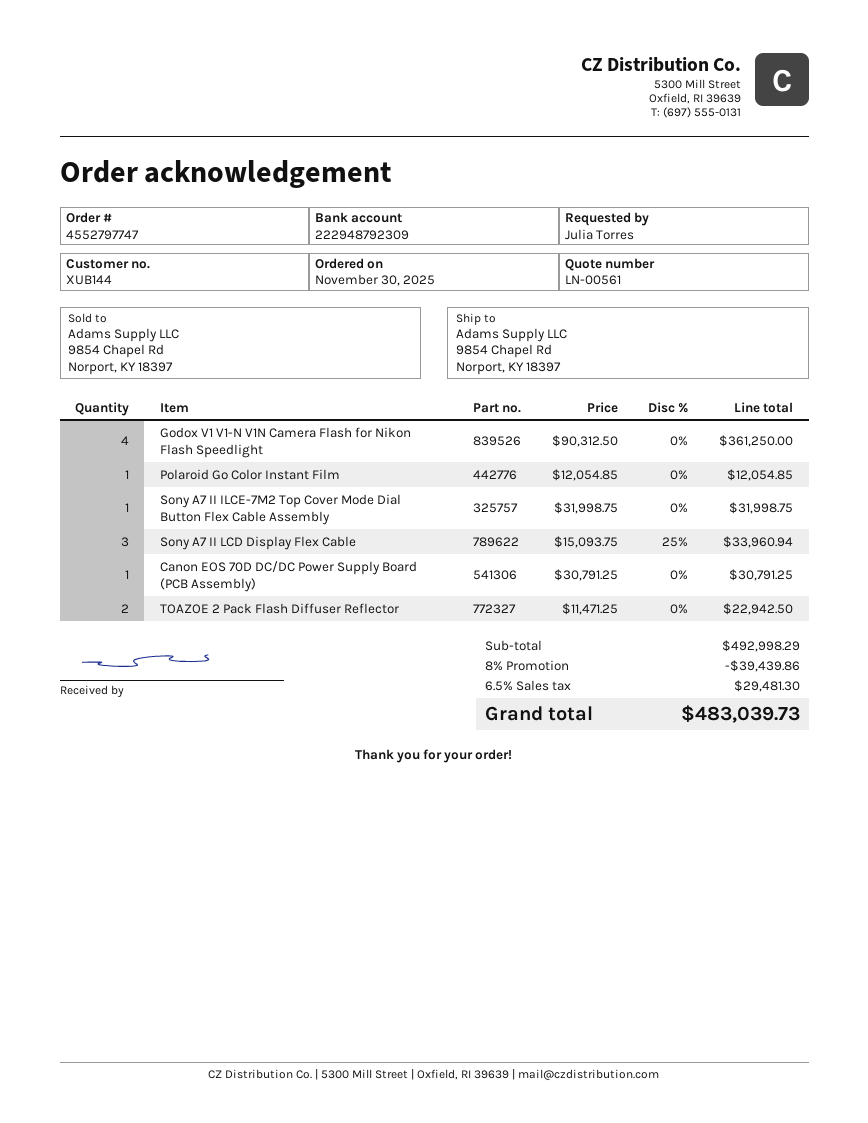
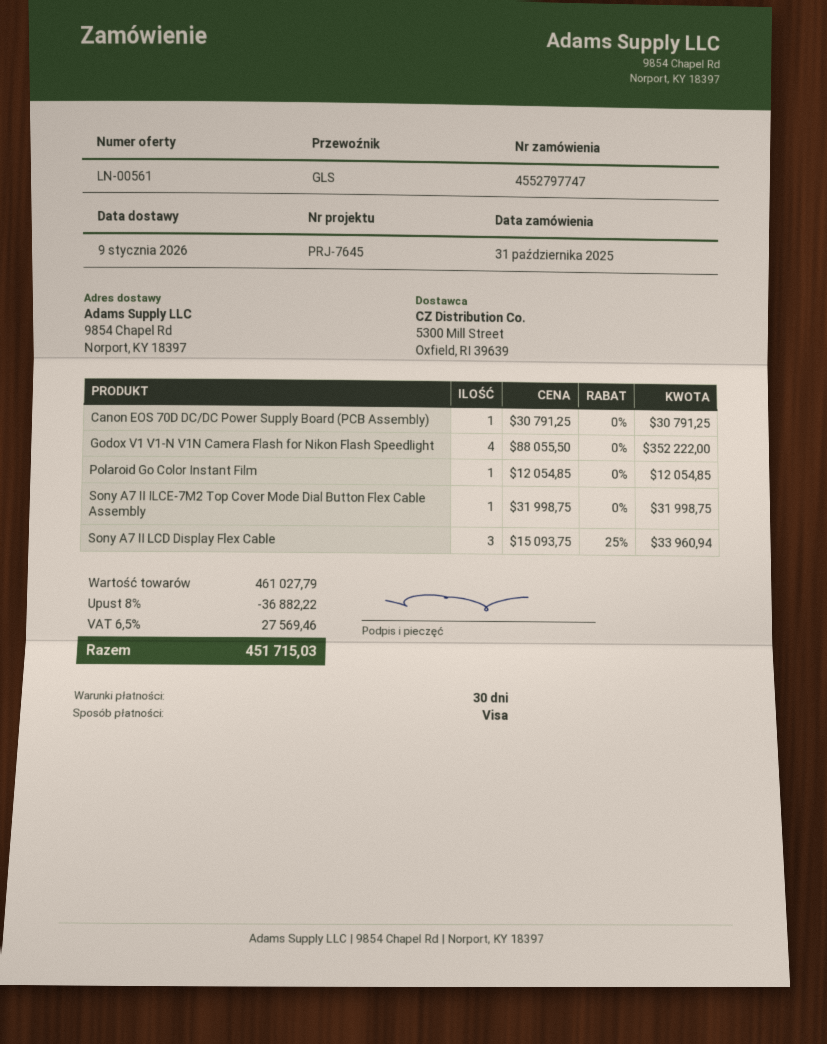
order date: 2025-11-30 -> 2025-10-31
Godox V1 V1-N V1N Camera Flash for Nikon Flash Speedlight: 4 x 90312.50 = 361250.00 -> 4 x 88055.50 = 352222.00
TOAZOE 2 Pack Flash Diffuser Reflector: 2 x 11471.25 = 22942.50 -> none
subtotal: 492998.29 -> 461027.79
discount: 8% = 39439.86 -> 8% = 36882.22
tax: 6.5% = 29481.30 -> 6.5% = 27569.46
total: 483039.73 -> 451715.03

